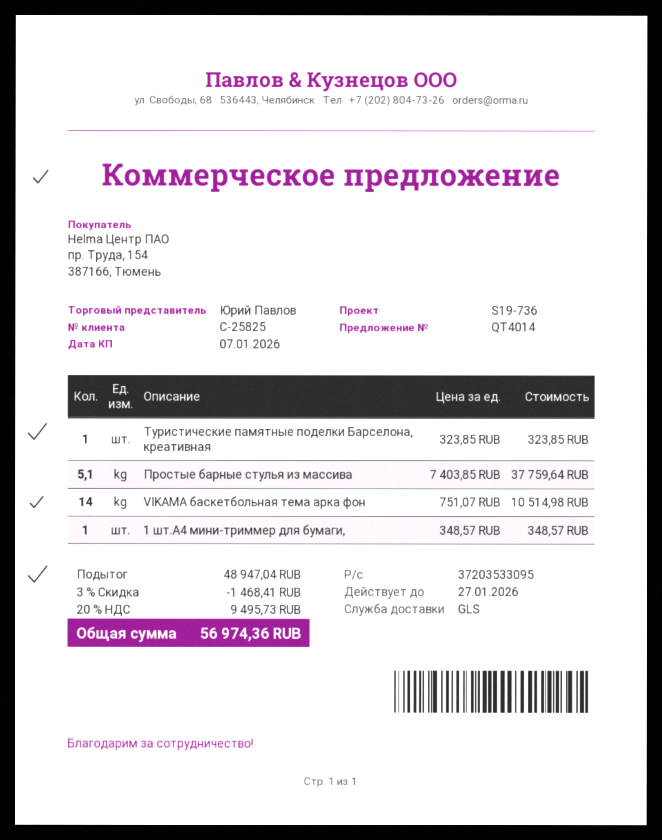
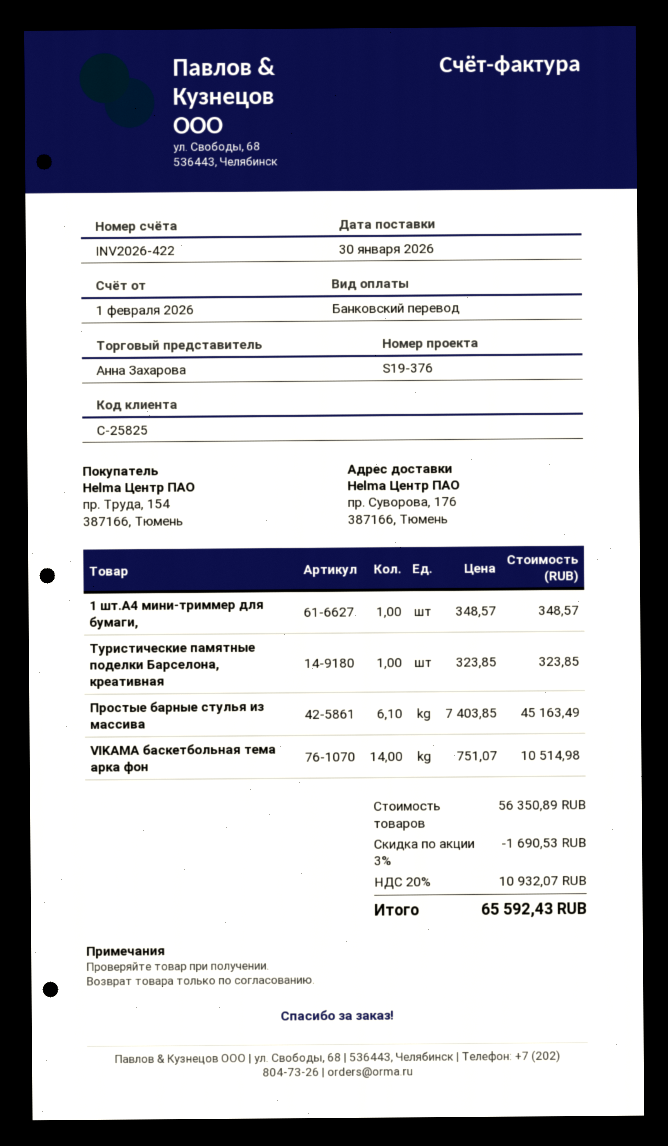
reference: S19-736 -> S19-376
sales rep: Юрий Павлов -> Анна Захарова
Простые барные стулья из массива: 5.1 x 7403.85 = 37759.64 -> 6.1 x 7403.85 = 45163.49
subtotal: 48947.04 -> 56350.89
discount: 3% = 1468.41 -> 3% = 1690.53
tax: 20% = 9495.73 -> 20% = 10932.07
total: 56974.36 -> 65592.43

